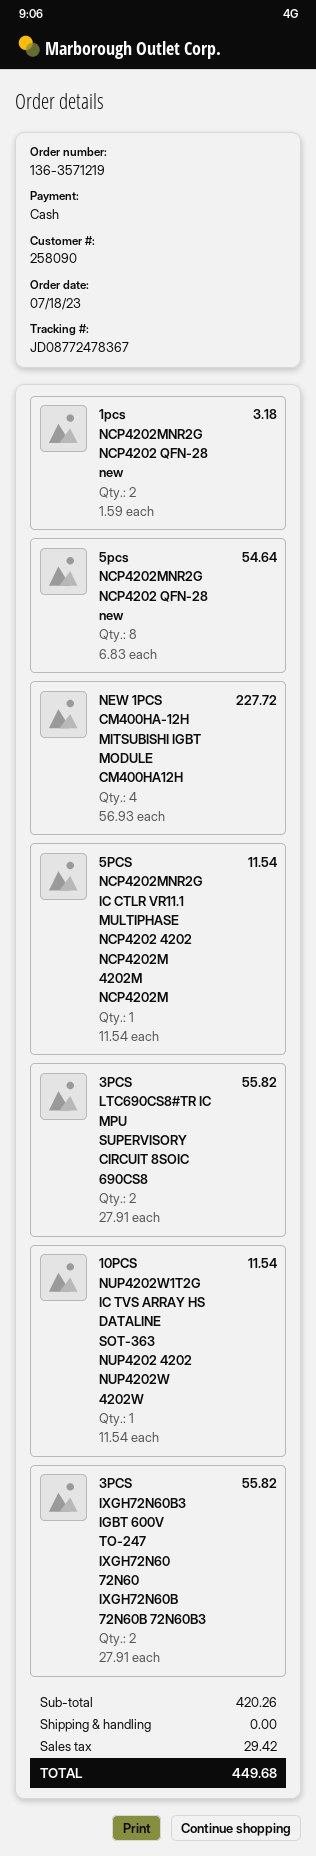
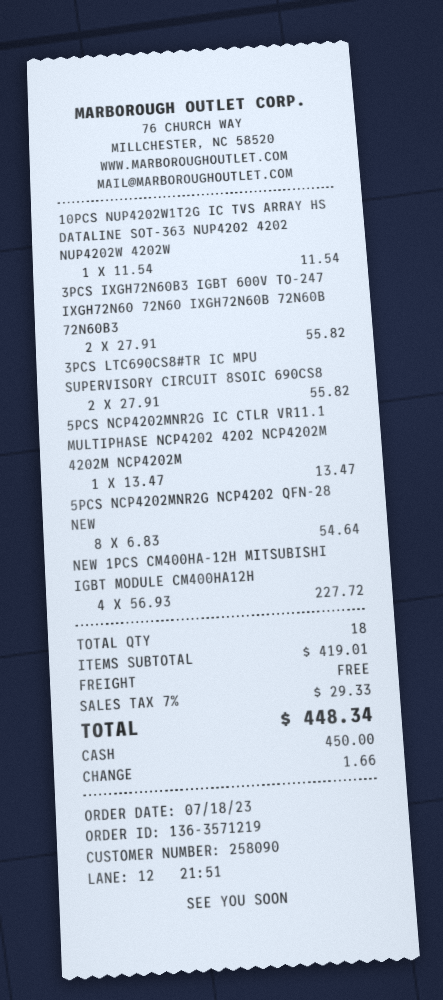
1pcs NCP4202MNR2G NCP4202 QFN-28 new: 2 x 1.59 = 3.18 -> none
5PCS NCP4202MNR2G IC CTLR VR11.1 MULTIPHASE NCP4202 4202 NCP4202M 4202M NCP4202M: 1 x 11.54 = 11.54 -> 1 x 13.47 = 13.47
subtotal: 420.26 -> 419.01
tax: 29.42 -> 29.33
total: 449.68 -> 448.34

